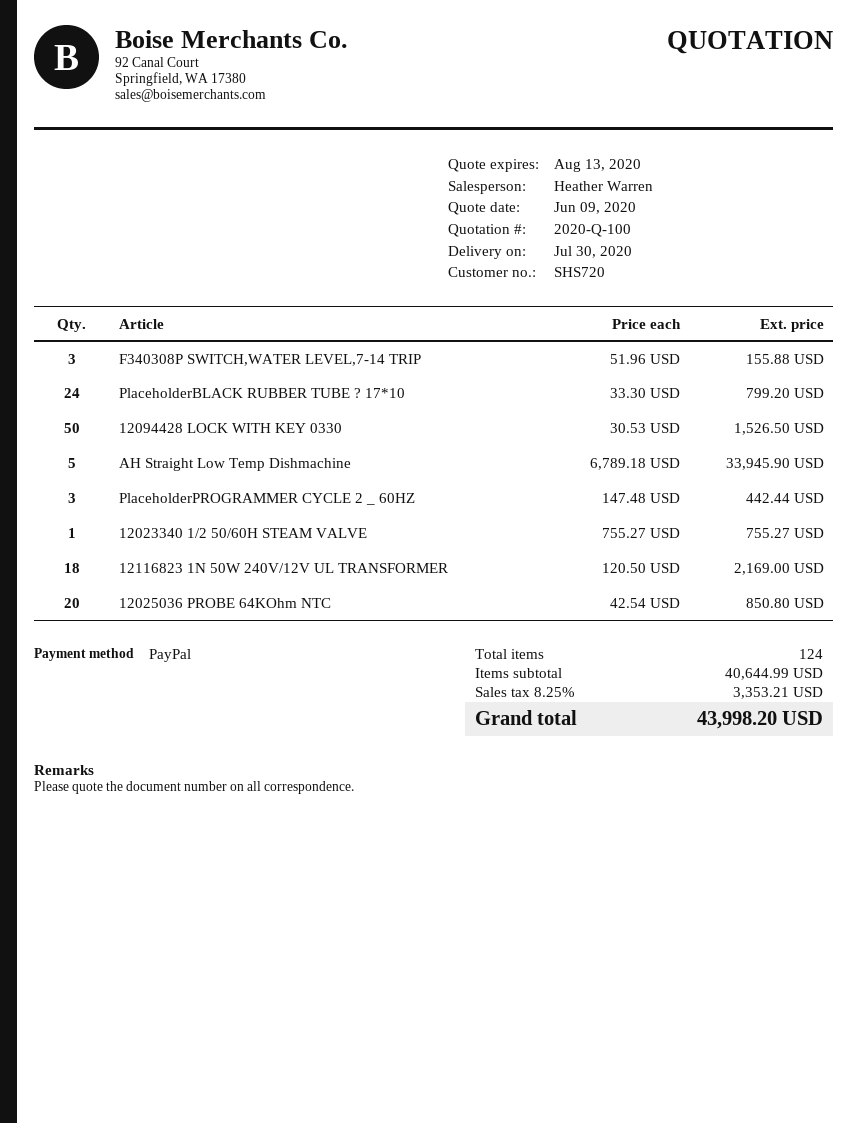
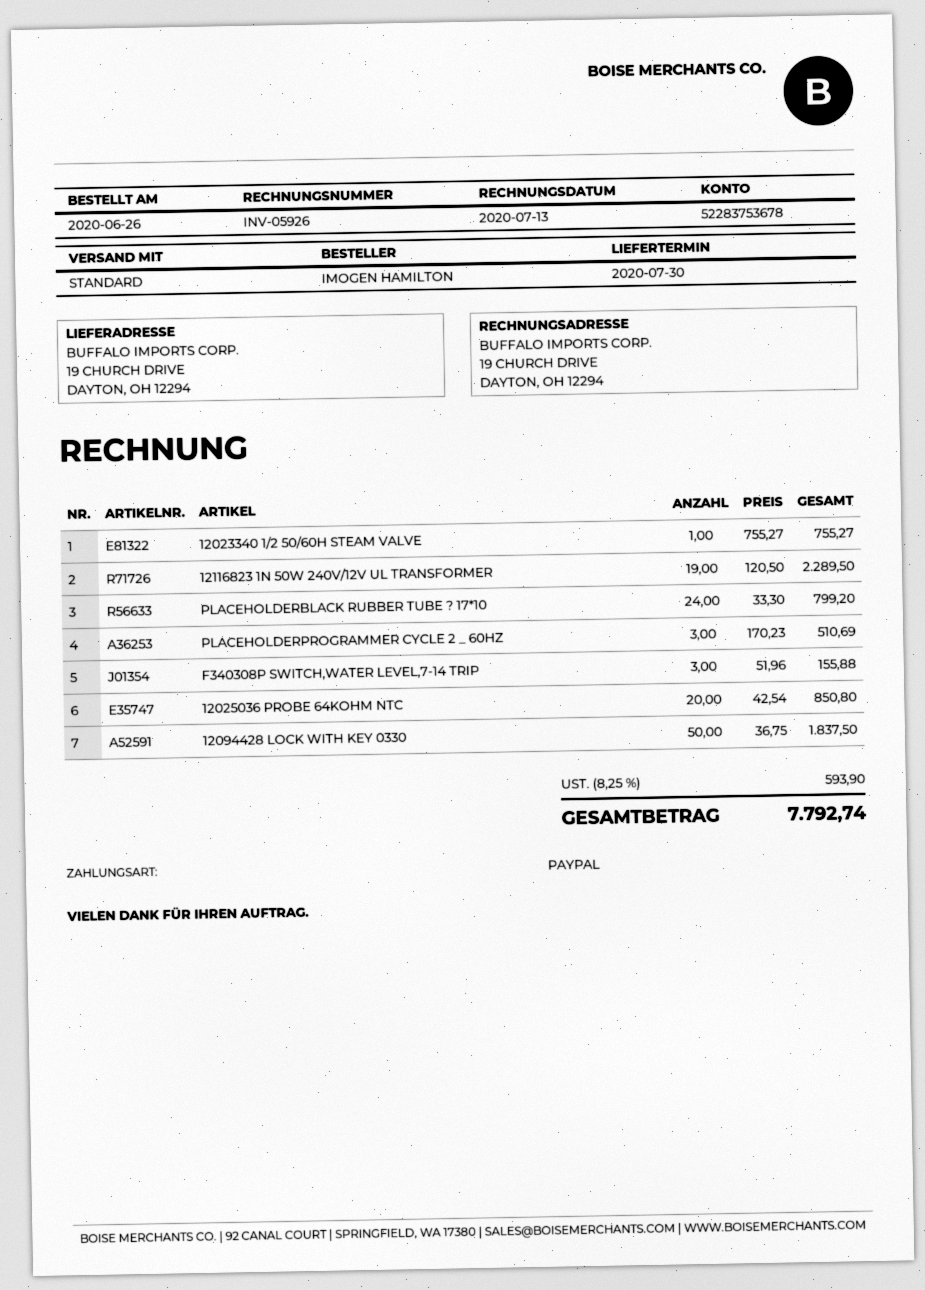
12094428 LOCK WITH KEY 0330: 50 x 30.53 = 1526.50 -> 50 x 36.75 = 1837.50
AH Straight Low Temp Dishmachine: 5 x 6789.18 = 33945.90 -> none
PlaceholderPROGRAMMER CYCLE 2 _ 60HZ: 3 x 147.48 = 442.44 -> 3 x 170.23 = 510.69
12116823 1N 50W 240V/12V UL TRANSFORMER: 18 x 120.50 = 2169.00 -> 19 x 120.50 = 2289.50
tax: 8.25% = 3353.21 -> 8.25% = 593.90
total: 43998.20 -> 7792.74

